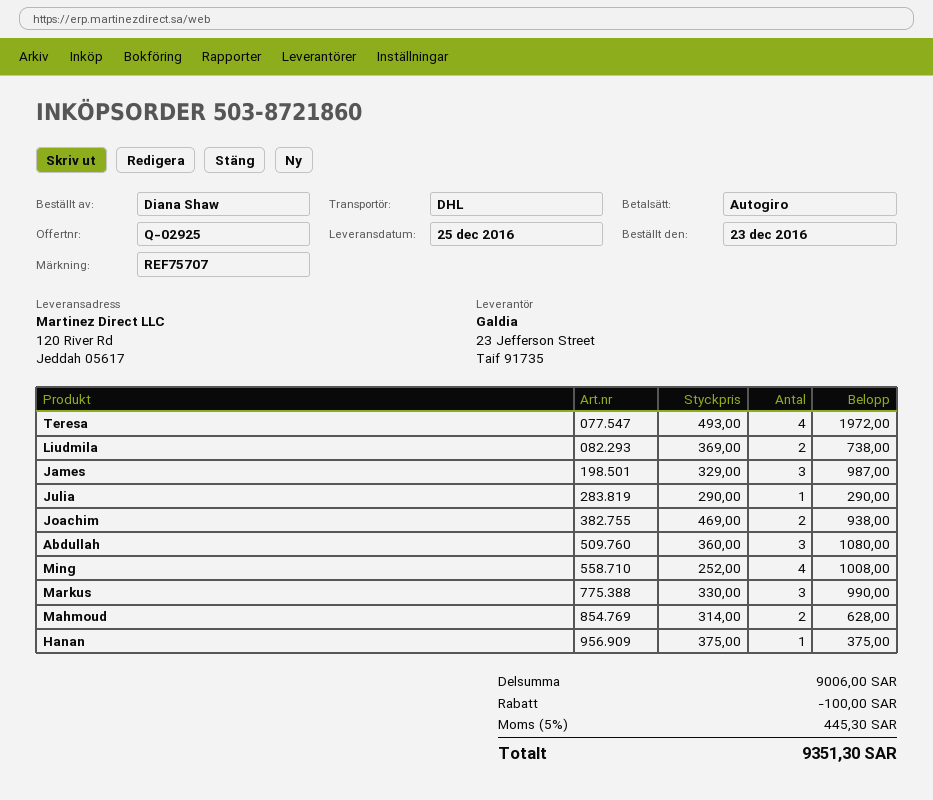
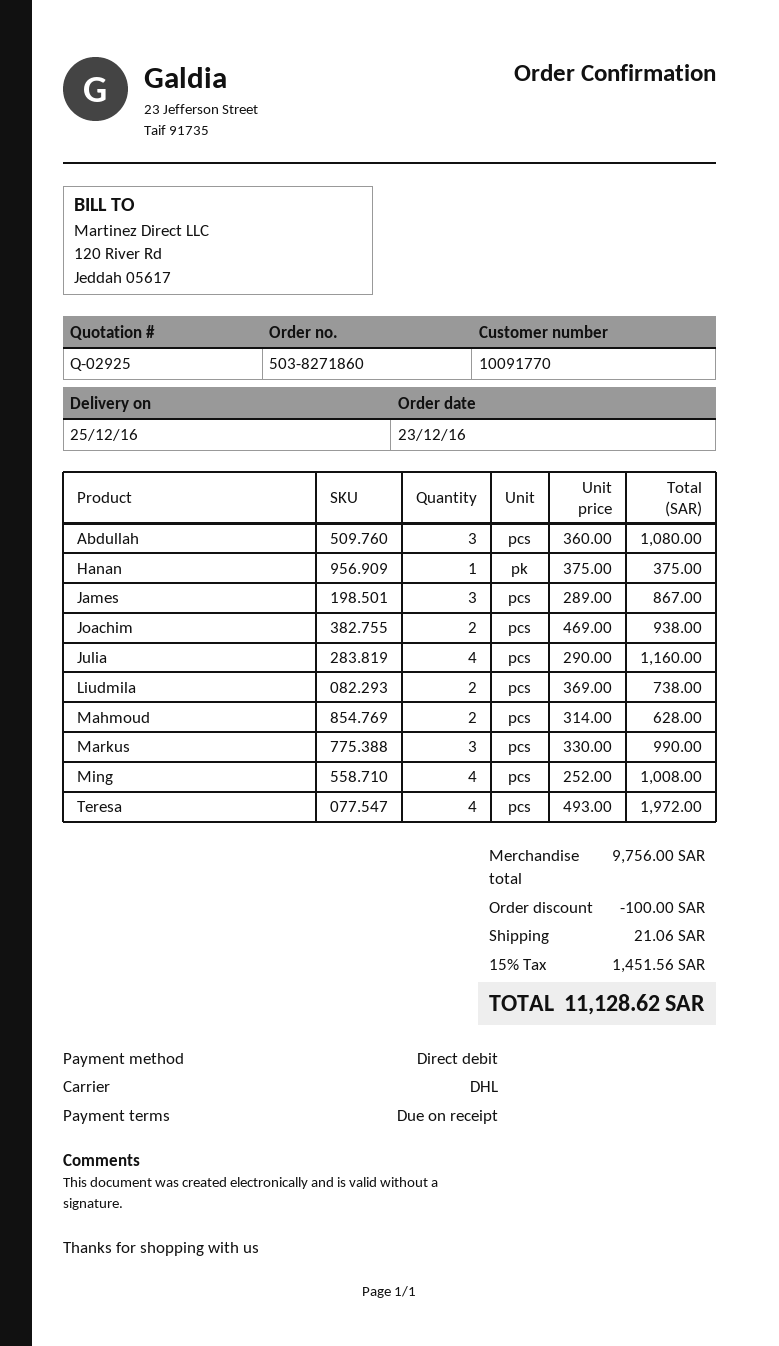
order number: 503-8721860 -> 503-8271860
James: 3 x 329.00 = 987.00 -> 3 x 289.00 = 867.00
Julia: 1 x 290.00 = 290.00 -> 4 x 290.00 = 1160.00
subtotal: 9006.00 -> 9756.00
shipping: none -> 21.06
tax: 5% = 445.30 -> 15% = 1451.56
total: 9351.30 -> 11128.62

